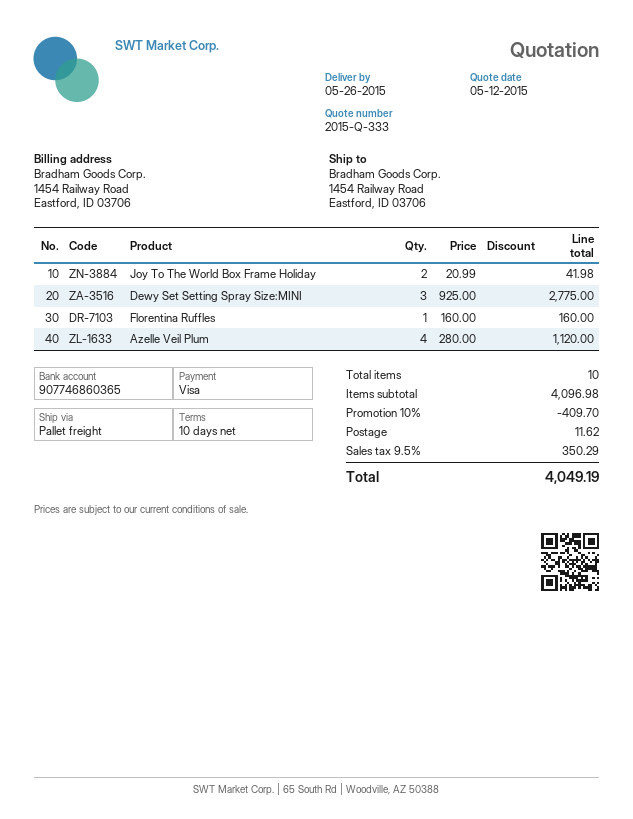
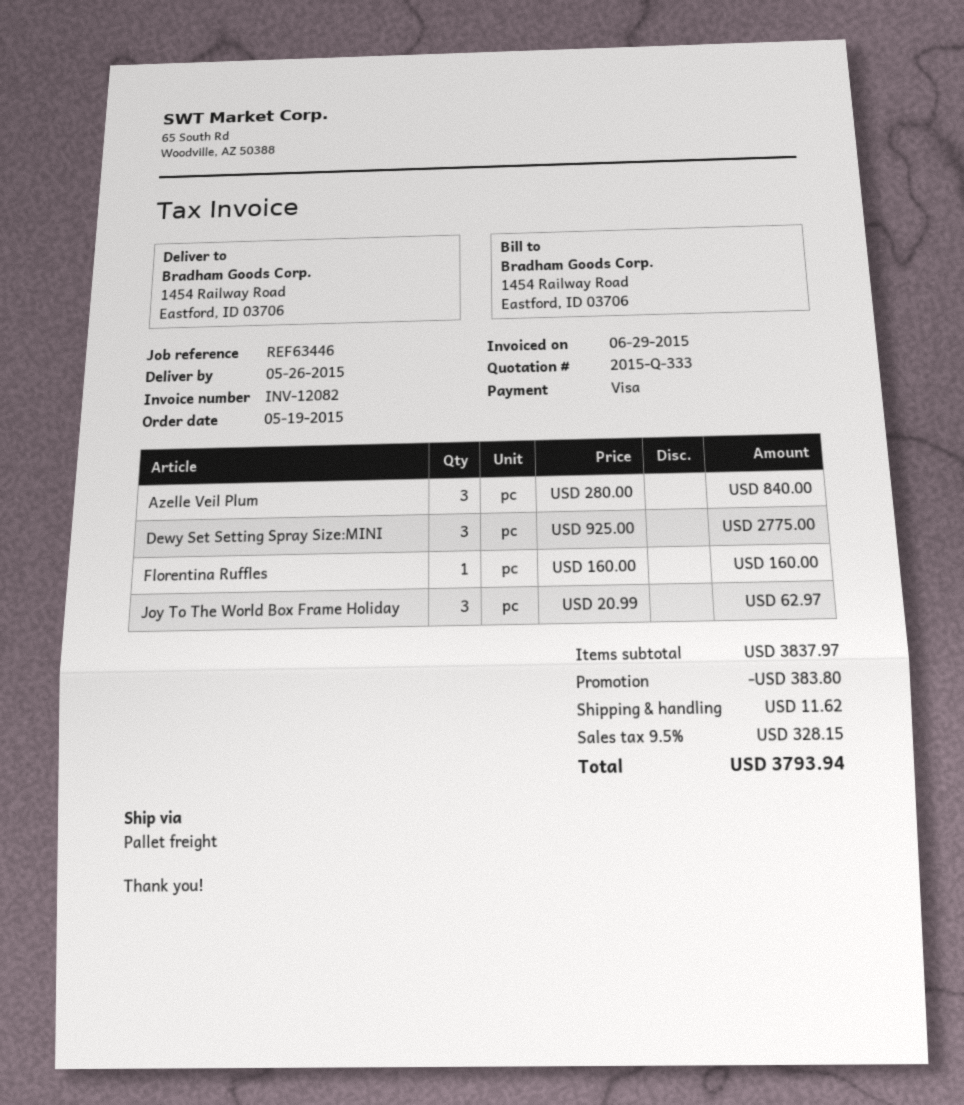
Joy To The World Box Frame Holiday: 2 x 20.99 = 41.98 -> 3 x 20.99 = 62.97
Azelle Veil Plum: 4 x 280.00 = 1120.00 -> 3 x 280.00 = 840.00
subtotal: 4096.98 -> 3837.97
discount: 409.70 -> 383.80
tax: 9.5% = 350.29 -> 9.5% = 328.15
total: 4049.19 -> 3793.94

